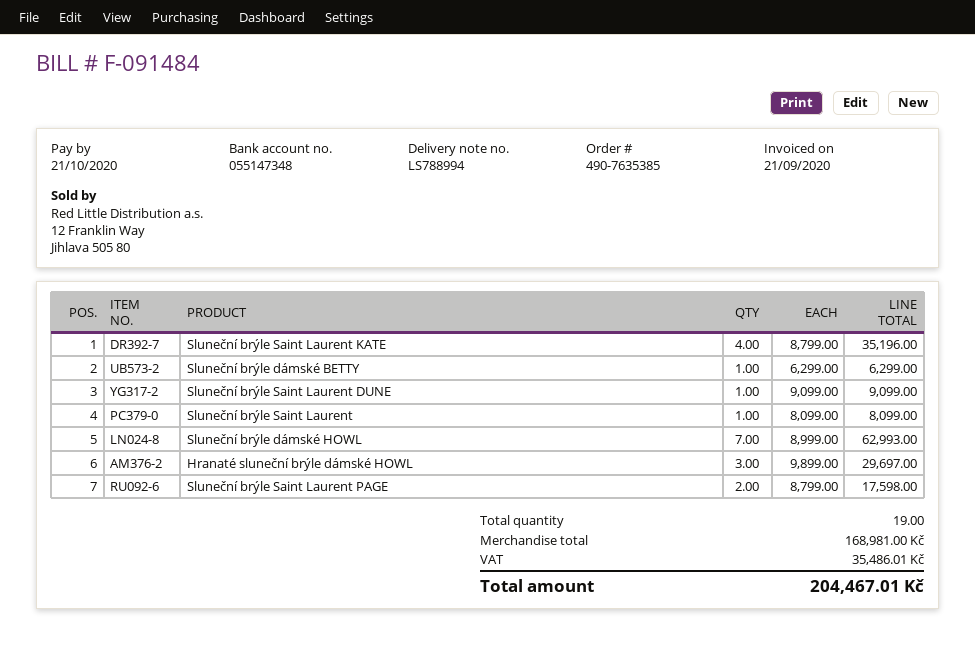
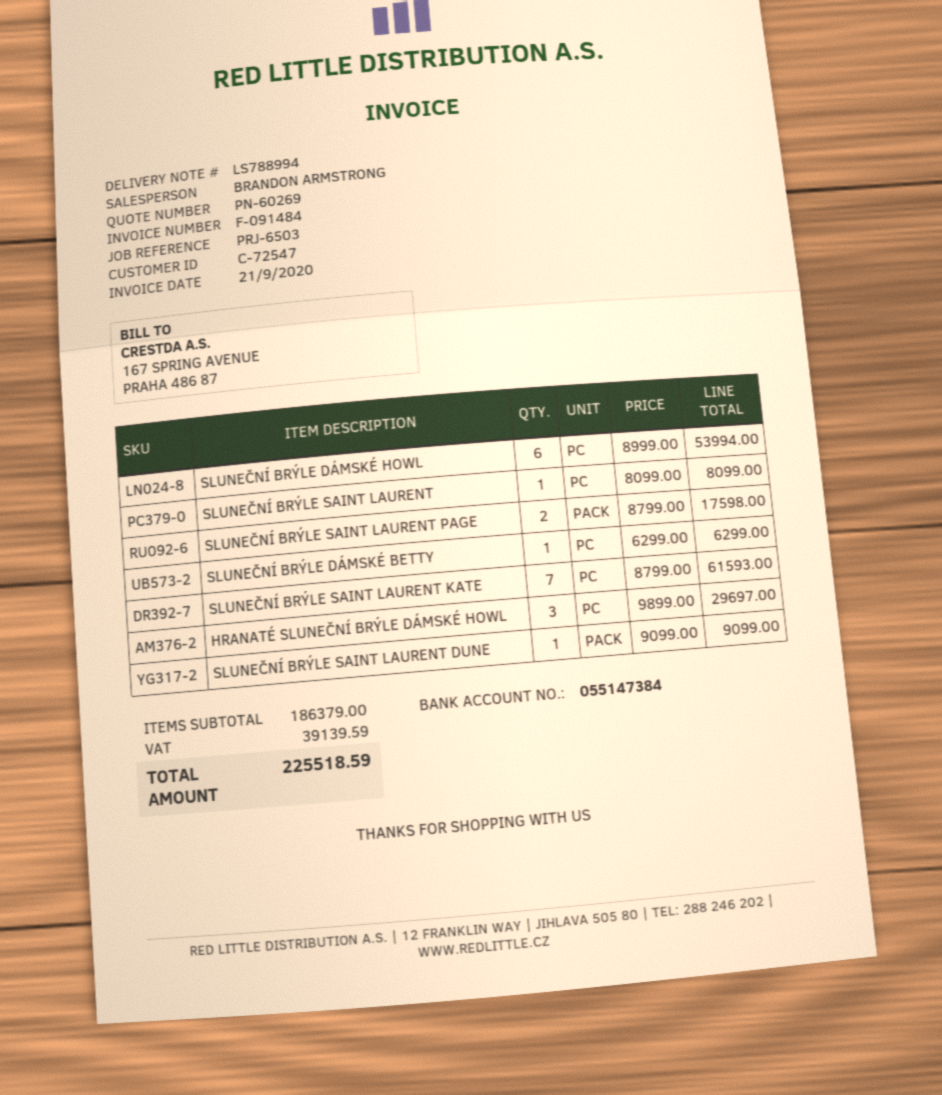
bank account: 055147348 -> 055147384
Sluneční brýle Saint Laurent KATE: 4 x 8799.00 = 35196.00 -> 7 x 8799.00 = 61593.00
Sluneční brýle dámské HOWL: 7 x 8999.00 = 62993.00 -> 6 x 8999.00 = 53994.00
subtotal: 168981.00 -> 186379.00
tax: 35486.01 -> 39139.59
total: 204467.01 -> 225518.59

